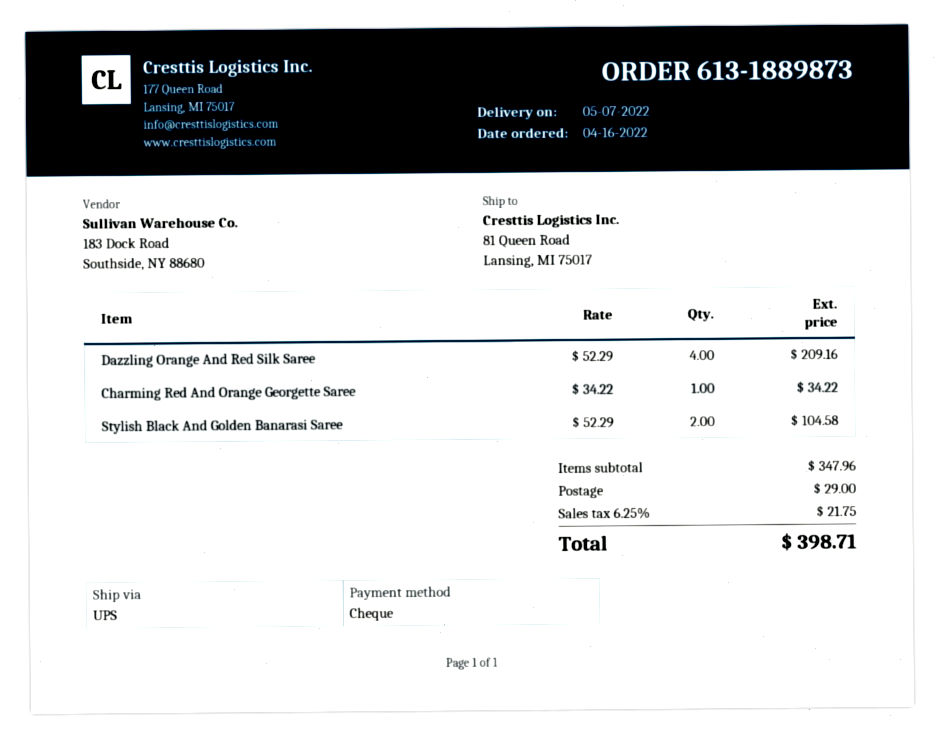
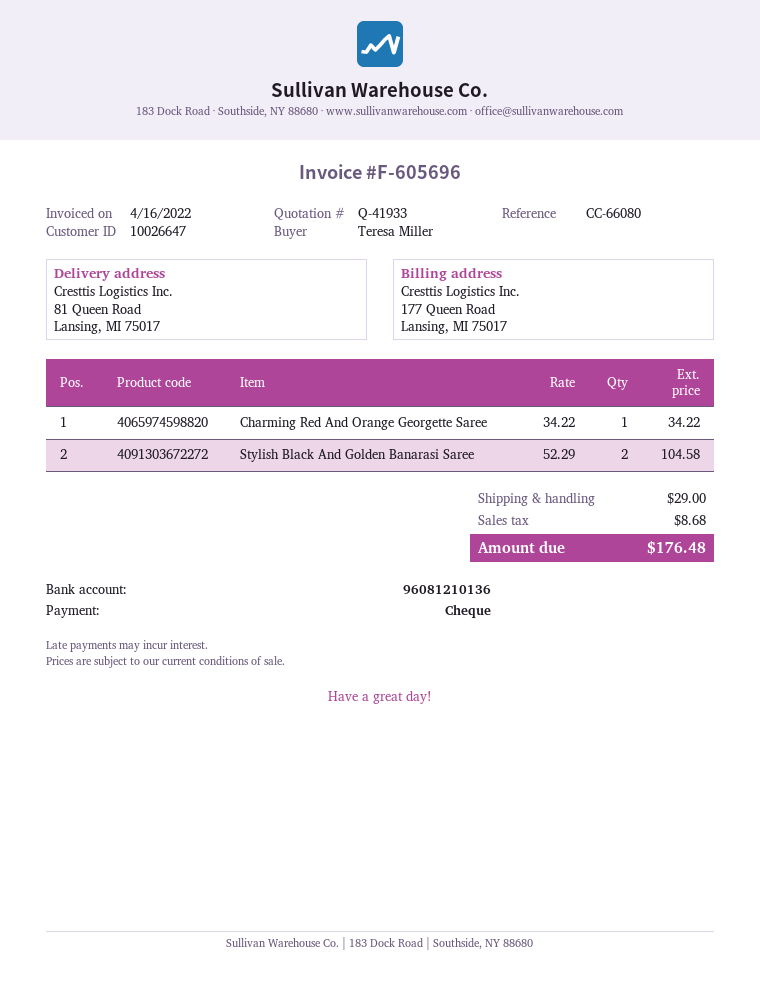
Dazzling Orange And Red Silk Saree: 4 x 52.29 = 209.16 -> none
tax: 21.75 -> 8.68
total: 398.71 -> 176.48

